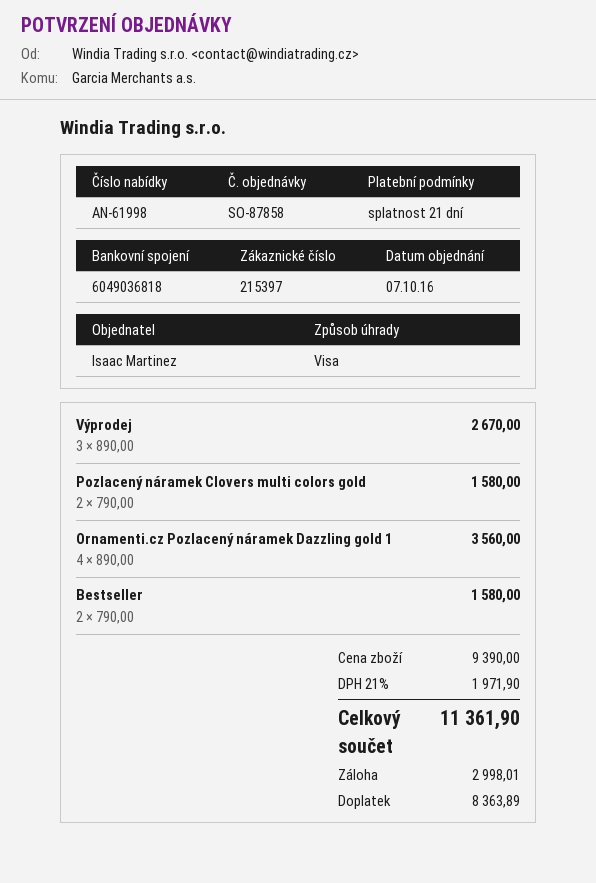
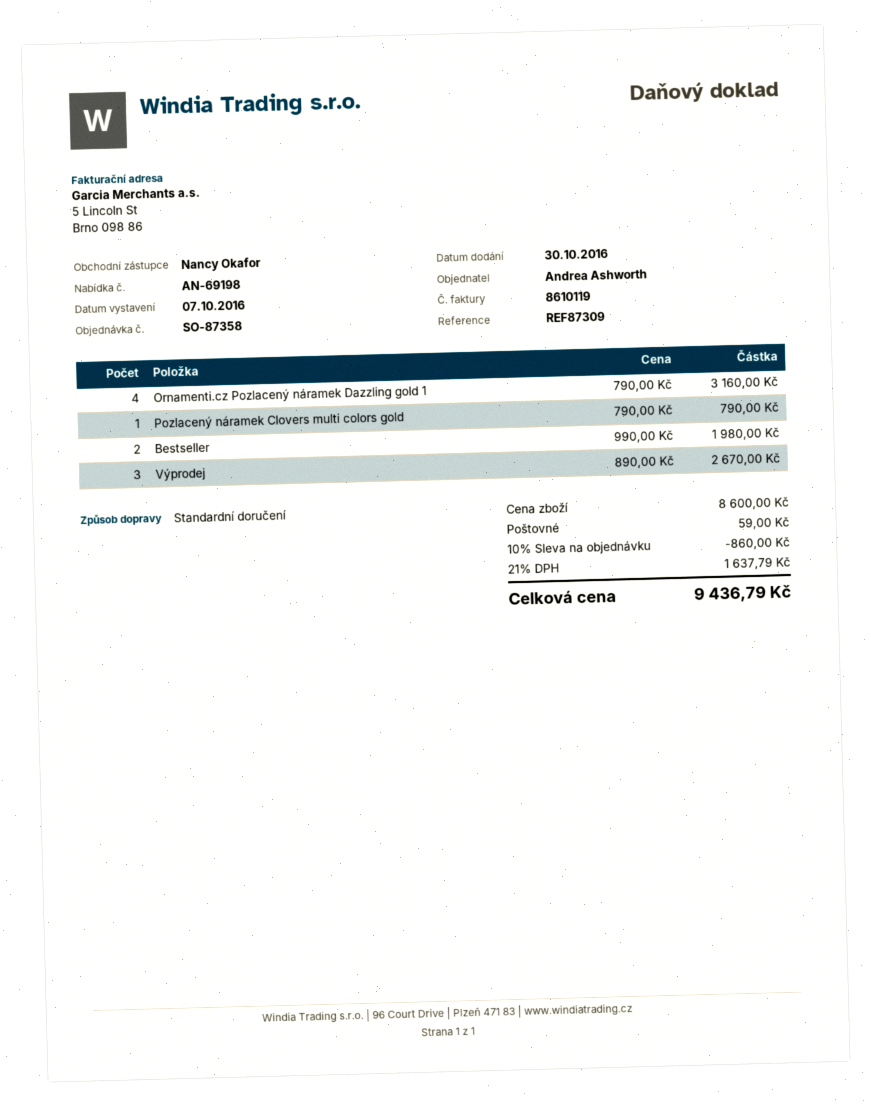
quote number: AN-61998 -> AN-69198
order number: SO-87858 -> SO-87358
ordered by: Isaac Martinez -> Andrea Ashworth
Pozlacený náramek Clovers multi colors gold: 2 x 790.00 = 1580.00 -> 1 x 790.00 = 790.00
Ornamenti.cz Pozlacený náramek Dazzling gold 1: 4 x 890.00 = 3560.00 -> 4 x 790.00 = 3160.00
Bestseller: 2 x 790.00 = 1580.00 -> 2 x 990.00 = 1980.00
subtotal: 9390.00 -> 8600.00
discount: none -> 10% = 860.00
shipping: none -> 59.00
tax: 21% = 1971.90 -> 21% = 1637.79
total: 11361.90 -> 9436.79

